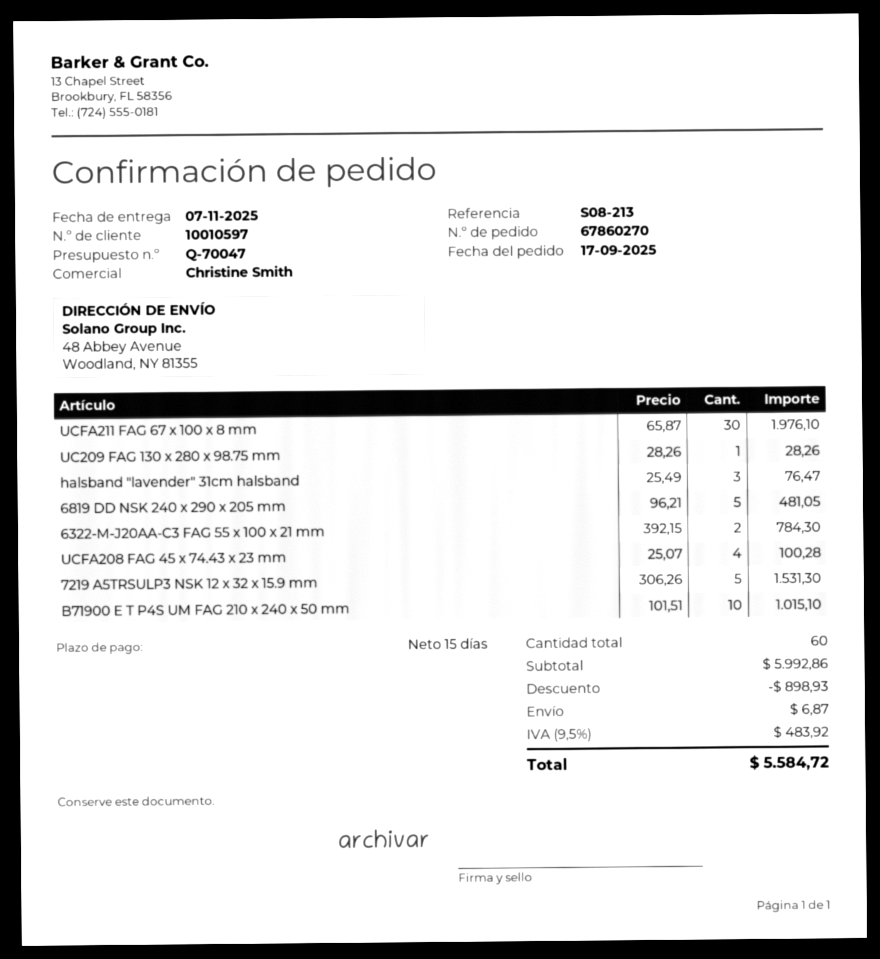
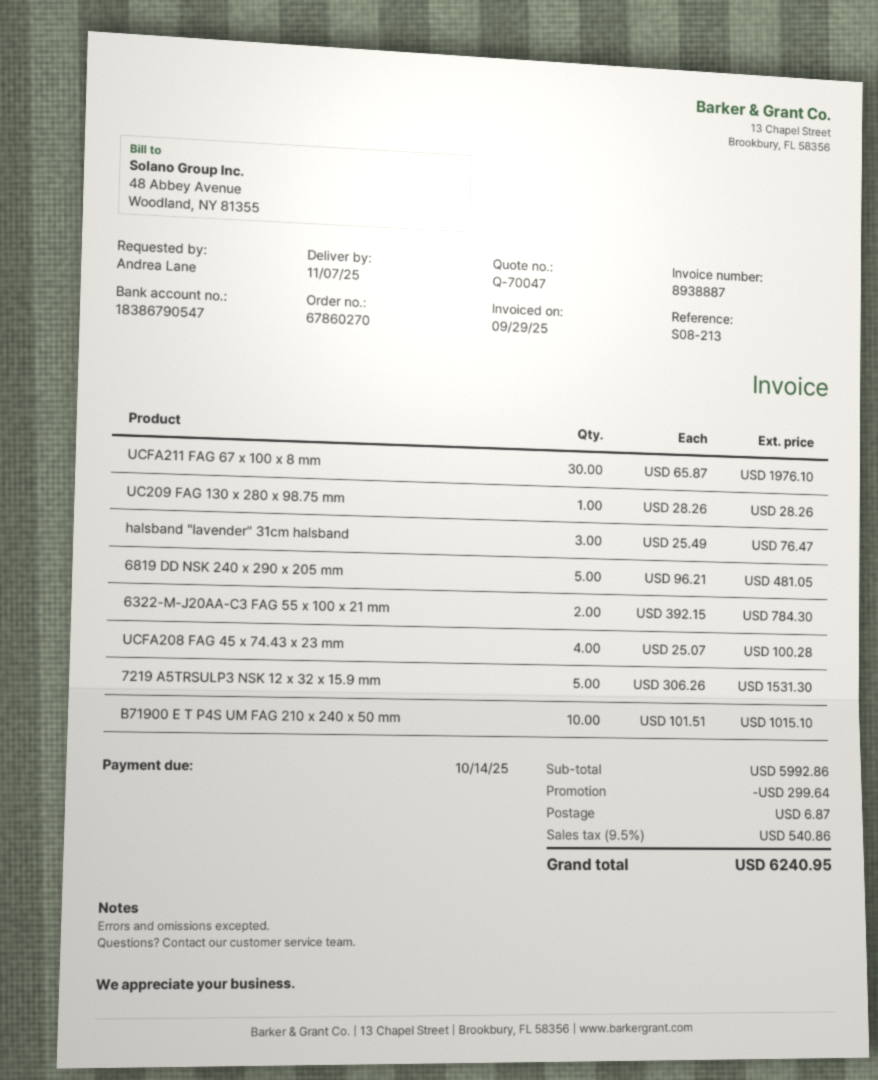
discount: 898.93 -> 299.64
tax: 9.5% = 483.92 -> 9.5% = 540.86
total: 5584.72 -> 6240.95

